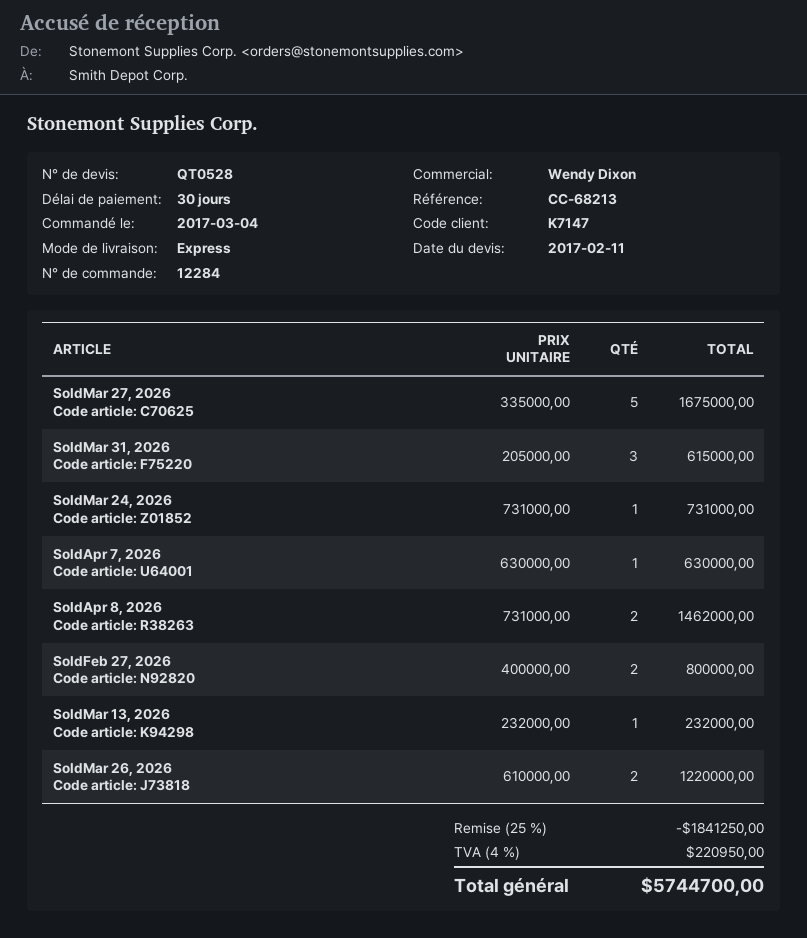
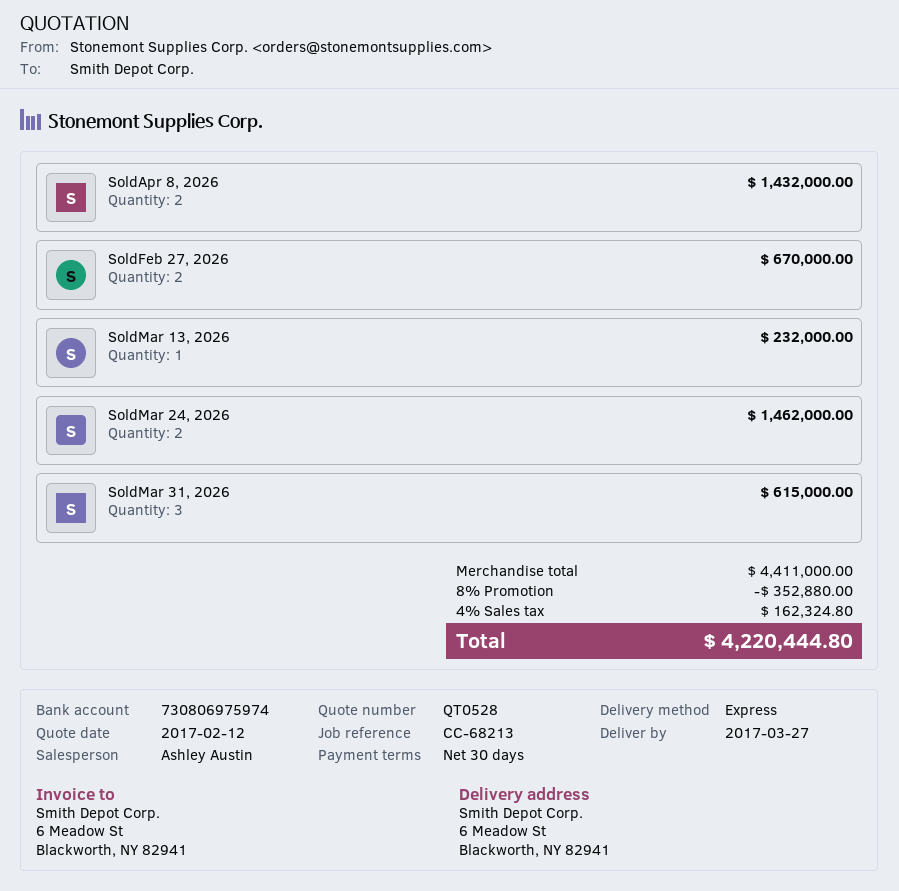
quote date: 2017-02-11 -> 2017-02-12
sales rep: Wendy Dixon -> Ashley Austin
SoldMar 27, 2026: 5 for 1675000.00 -> none
SoldMar 24, 2026: 1 for 731000.00 -> 2 for 1462000.00
SoldApr 7, 2026: 1 for 630000.00 -> none
SoldApr 8, 2026: 2 for 1462000.00 -> 2 for 1432000.00
SoldFeb 27, 2026: 2 for 800000.00 -> 2 for 670000.00
SoldMar 26, 2026: 2 for 1220000.00 -> none
discount: 25% = 1841250.00 -> 8% = 352880.00
tax: 4% = 220950.00 -> 4% = 162324.80
total: 5744700.00 -> 4220444.80

